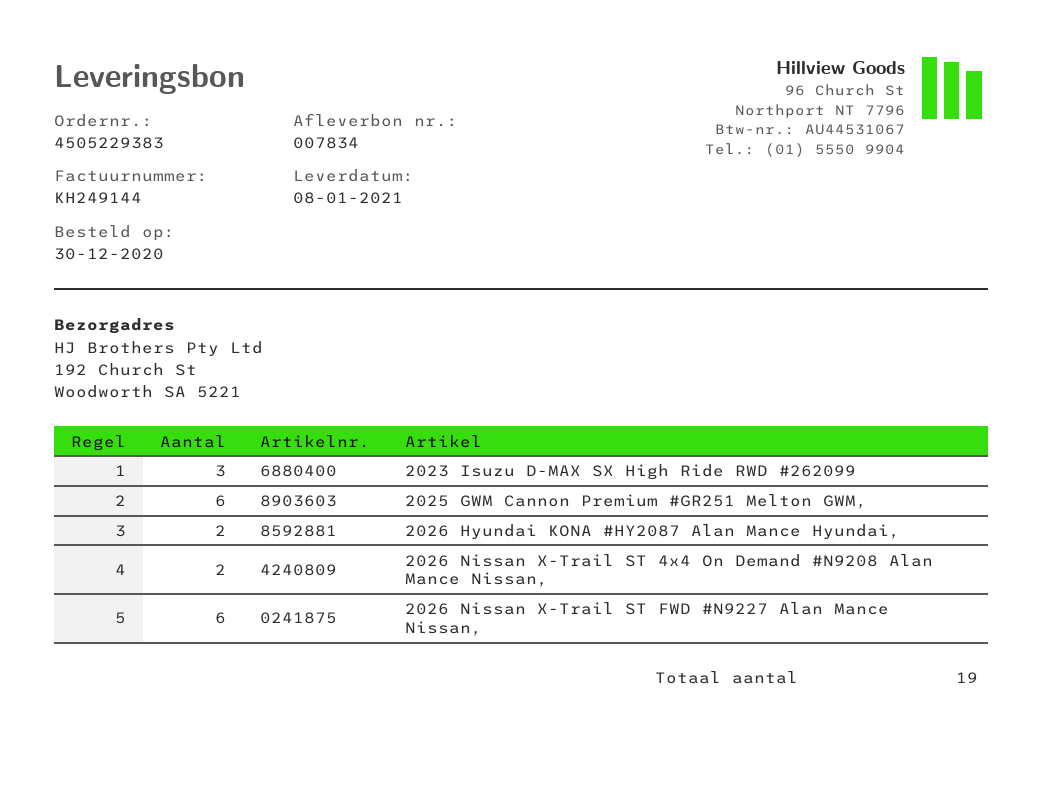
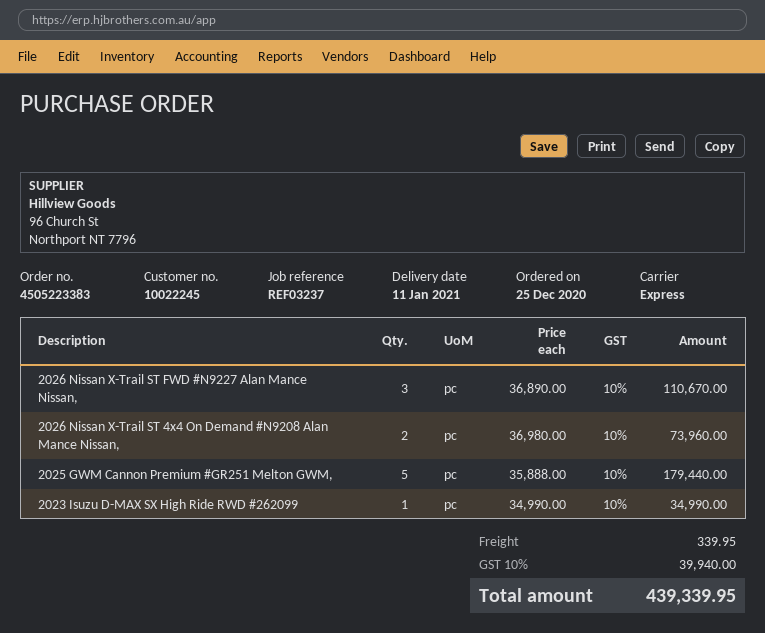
order number: 4505229383 -> 4505223383
order date: 2020-12-30 -> 2020-12-25
delivery date: 2021-01-08 -> 2021-01-11
2023 Isuzu D-MAX SX High Ride RWD #262099: 3 -> 1
2025 GWM Cannon Premium #GR251 Melton GWM,: 6 -> 5
2026 Hyundai KONA #HY2087 Alan Mance Hyundai,: 2 -> none
2026 Nissan X-Trail ST FWD #N9227 Alan Mance Nissan,: 6 -> 3

